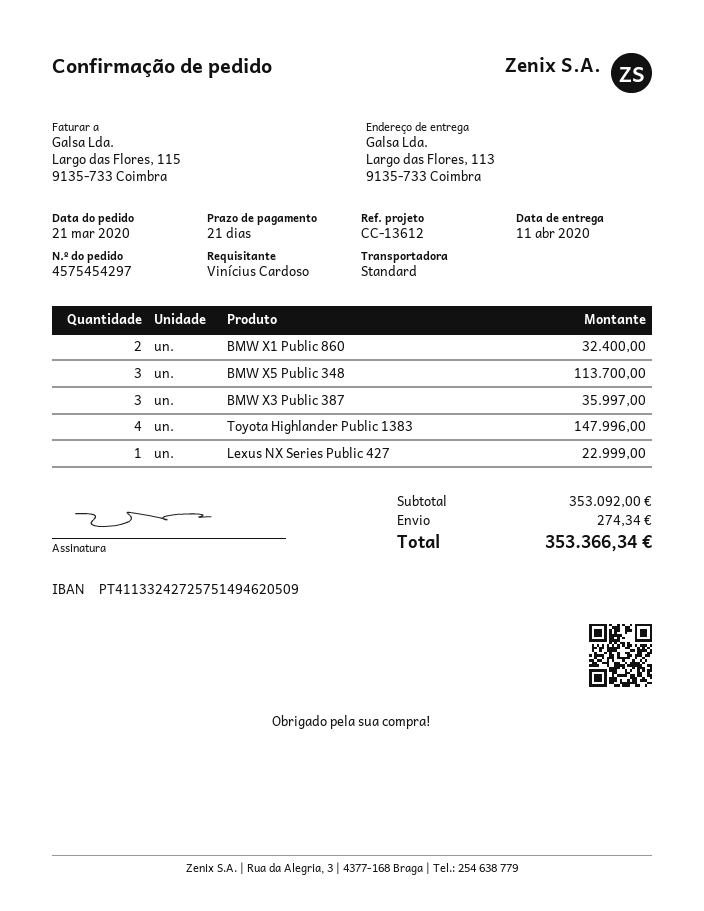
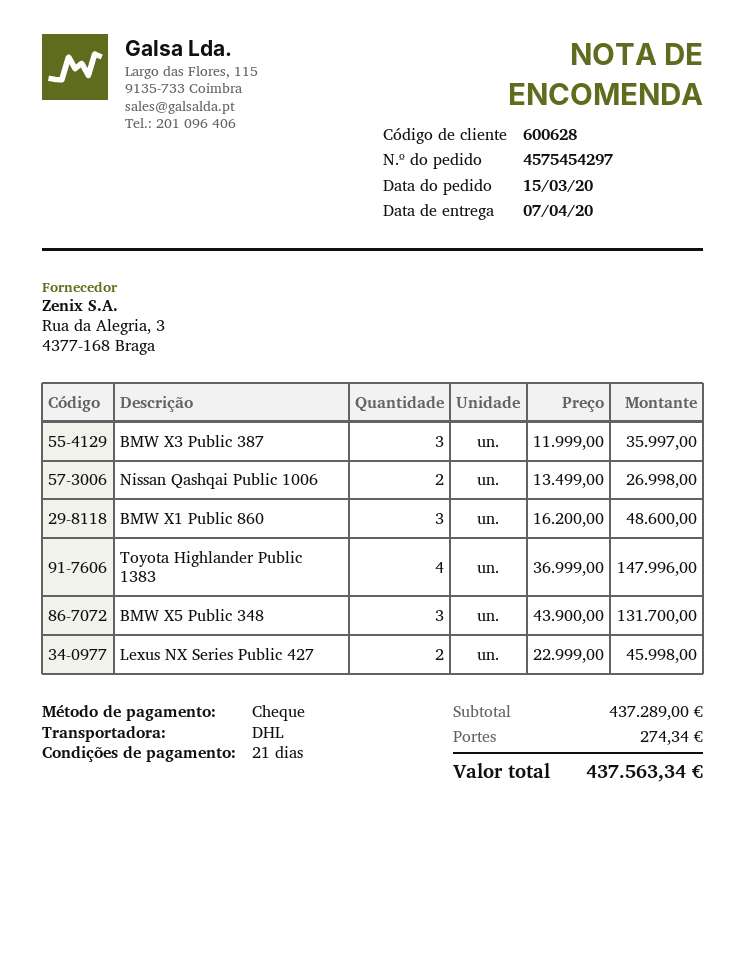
order date: 2020-03-21 -> 2020-03-15
delivery date: 2020-04-11 -> 2020-04-07
shipping method: standard -> DHL
BMW X1 Public 860: 2 for 32400.00 -> 3 for 48600.00
BMW X5 Public 348: 3 for 113700.00 -> 3 for 131700.00
Lexus NX Series Public 427: 1 for 22999.00 -> 2 for 45998.00
Nissan Qashqai Public 1006: none -> 2 for 26998.00
subtotal: 353092.00 -> 437289.00
total: 353366.34 -> 437563.34

